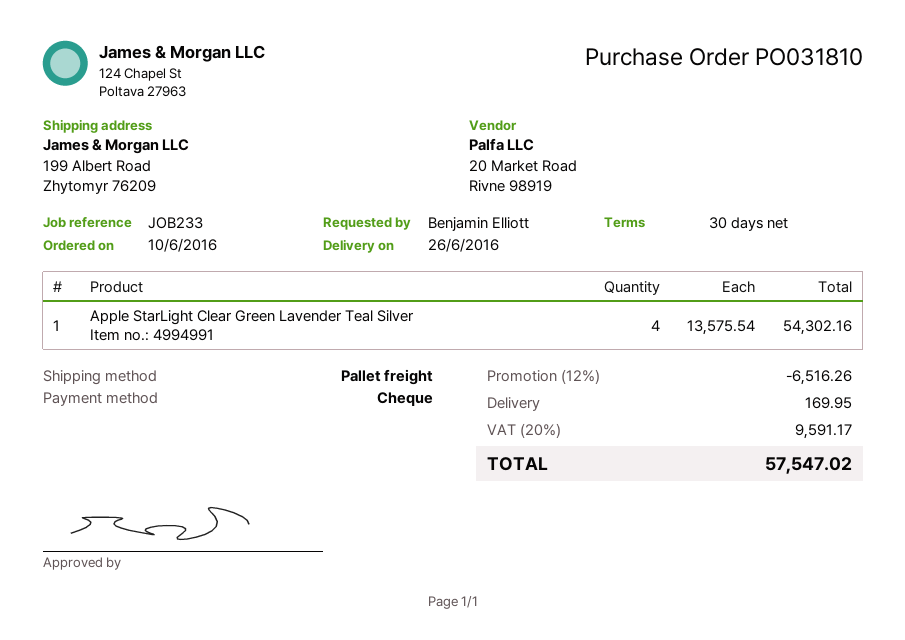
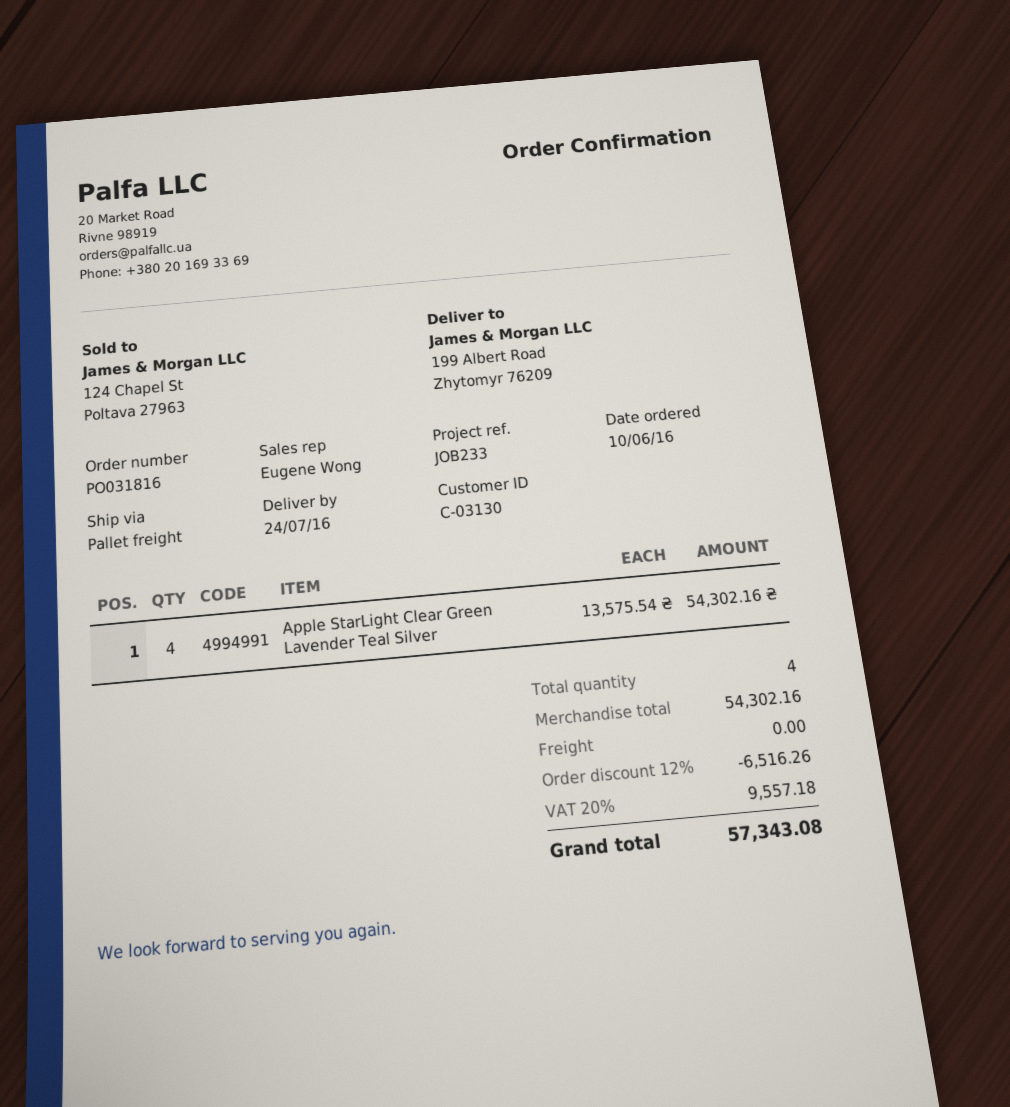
order number: PO031810 -> PO031816
delivery date: 2016-06-26 -> 2016-07-24
shipping: 169.95 -> 0.00
tax: 20% = 9591.17 -> 20% = 9557.18
total: 57547.02 -> 57343.08

